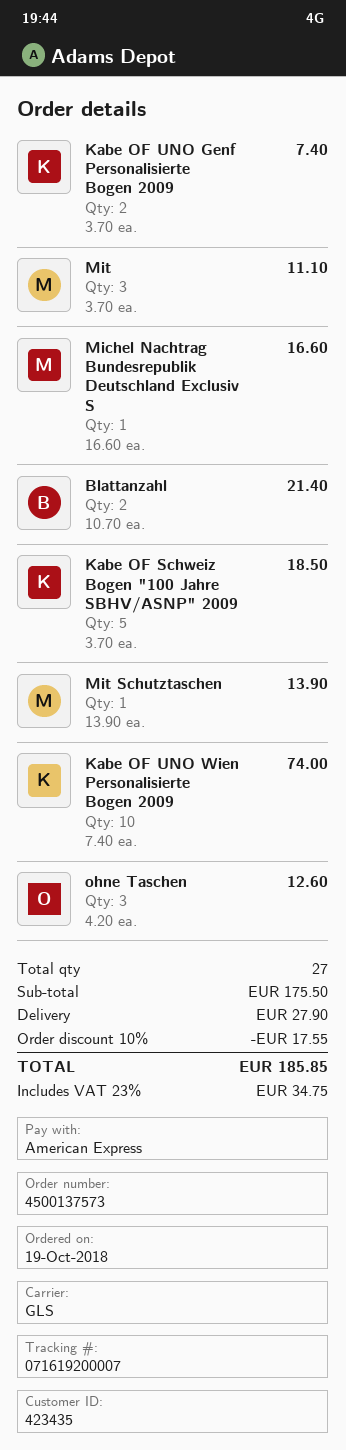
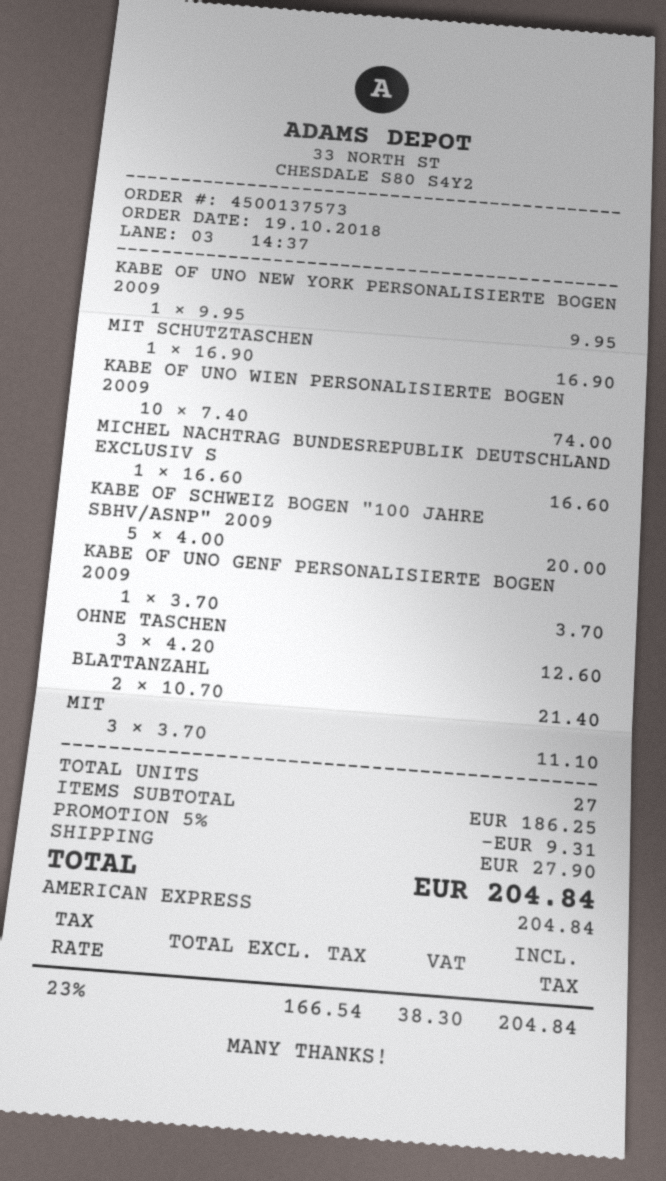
Kabe OF UNO Genf Personalisierte Bogen 2009: 2 x 3.70 = 7.40 -> 1 x 3.70 = 3.70
Kabe OF Schweiz Bogen "100 Jahre SBHV/ASNP" 2009: 5 x 3.70 = 18.50 -> 5 x 4.00 = 20.00
Mit Schutztaschen: 1 x 13.90 = 13.90 -> 1 x 16.90 = 16.90
KABE OF UNO NEW YORK PERSONALISIERTE BOGEN 2009: none -> 1 x 9.95 = 9.95
subtotal: 175.50 -> 186.25
discount: 10% = 17.55 -> 5% = 9.31
tax: 23% = 34.75 -> 23% = 38.30
total: 185.85 -> 204.84

